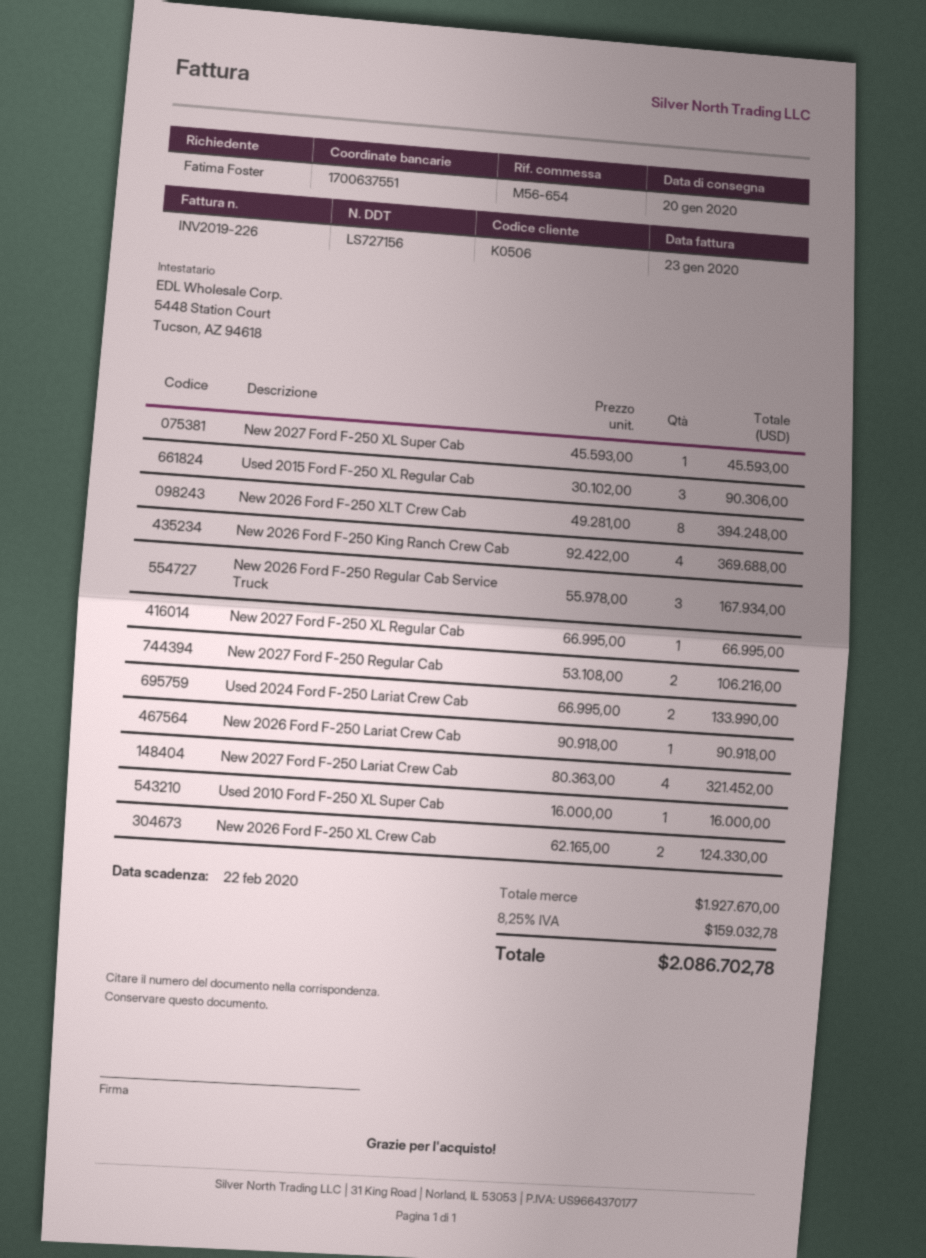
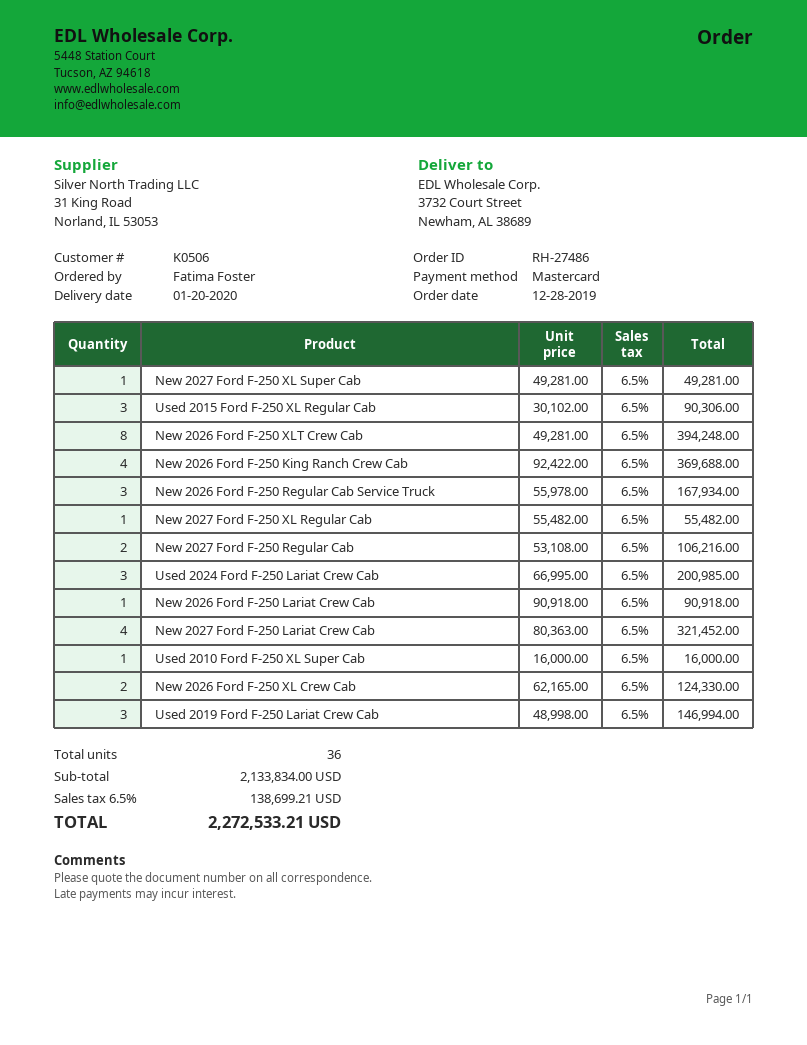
New 2027 Ford F-250 XL Super Cab: 1 x 45593.00 = 45593.00 -> 1 x 49281.00 = 49281.00
New 2027 Ford F-250 XL Regular Cab: 1 x 66995.00 = 66995.00 -> 1 x 55482.00 = 55482.00
Used 2024 Ford F-250 Lariat Crew Cab: 2 x 66995.00 = 133990.00 -> 3 x 66995.00 = 200985.00
Used 2019 Ford F-250 Lariat Crew Cab: none -> 3 x 48998.00 = 146994.00
subtotal: 1927670.00 -> 2133834.00
tax: 8.25% = 159032.78 -> 6.5% = 138699.21
total: 2086702.78 -> 2272533.21

